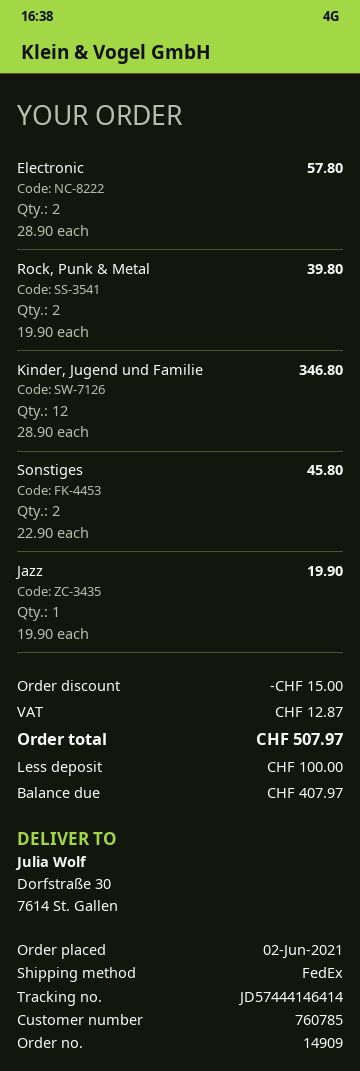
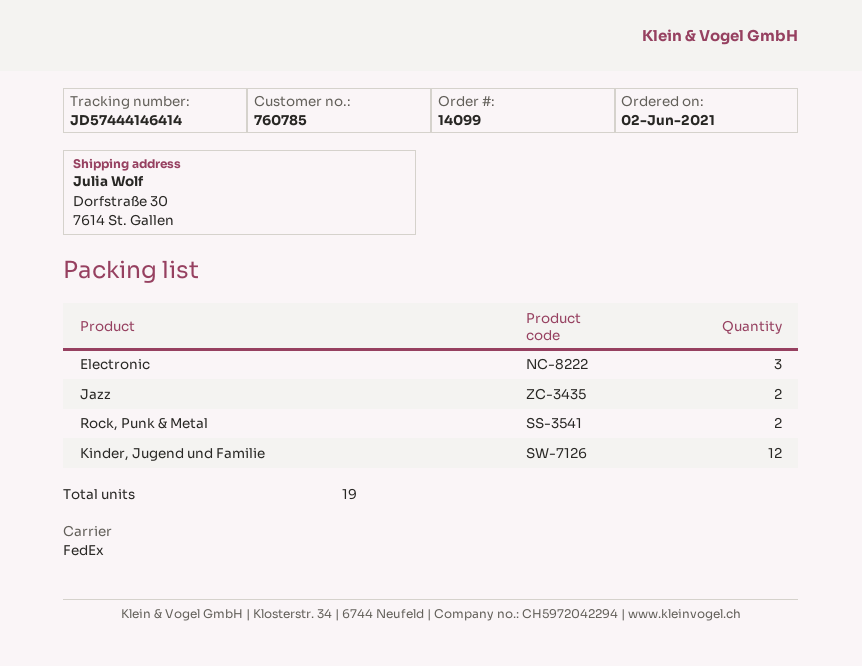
order number: 14909 -> 14099
Electronic: 2 -> 3
Sonstiges: 2 -> none
Jazz: 1 -> 2

